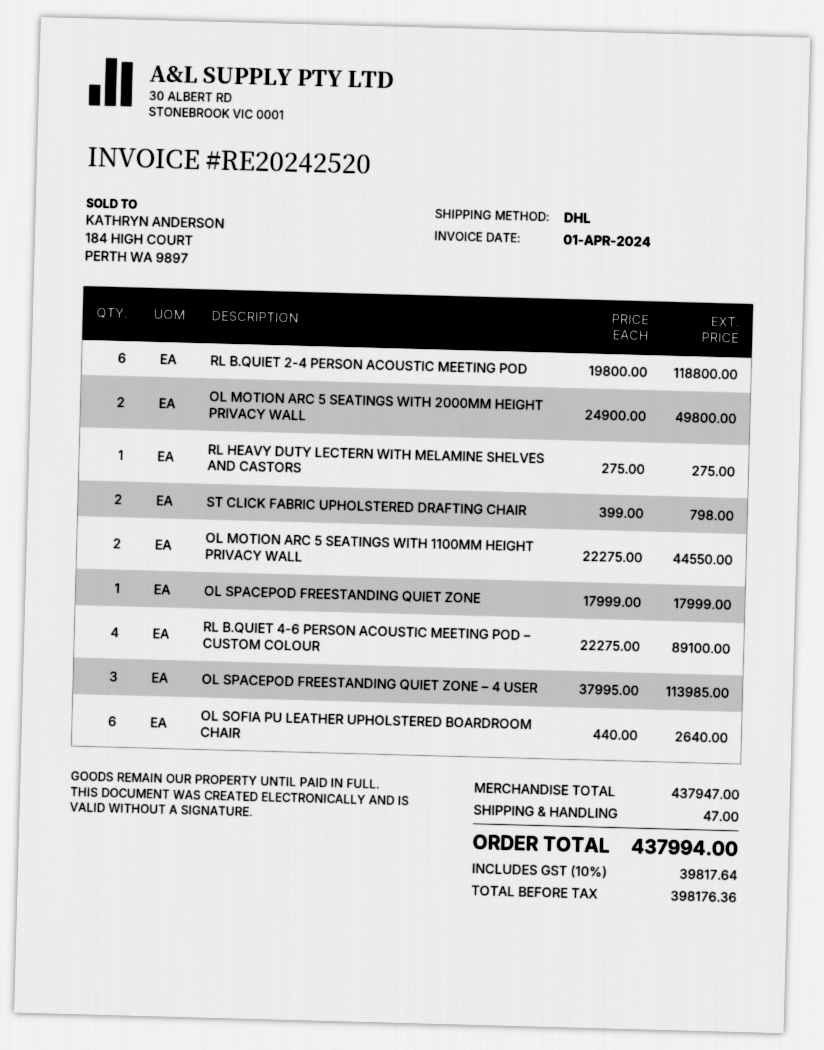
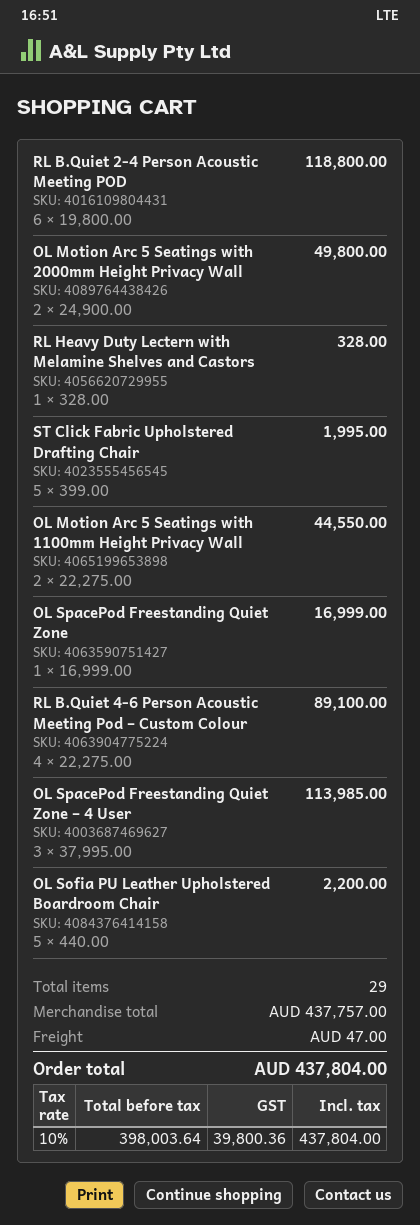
RL HEAVY DUTY LECTERN WITH MELAMINE SHELVES AND CASTORS: 1 x 275.00 = 275.00 -> 1 x 328.00 = 328.00
ST CLICK FABRIC UPHOLSTERED DRAFTING CHAIR: 2 x 399.00 = 798.00 -> 5 x 399.00 = 1995.00
OL SPACEPOD FREESTANDING QUIET ZONE: 1 x 17999.00 = 17999.00 -> 1 x 16999.00 = 16999.00
OL SOFIA PU LEATHER UPHOLSTERED BOARDROOM CHAIR: 6 x 440.00 = 2640.00 -> 5 x 440.00 = 2200.00
subtotal: 437947.00 -> 437757.00
net: 398176.36 -> 398003.64
tax: 10% = 39817.64 -> 10% = 39800.36
total: 437994.00 -> 437804.00

